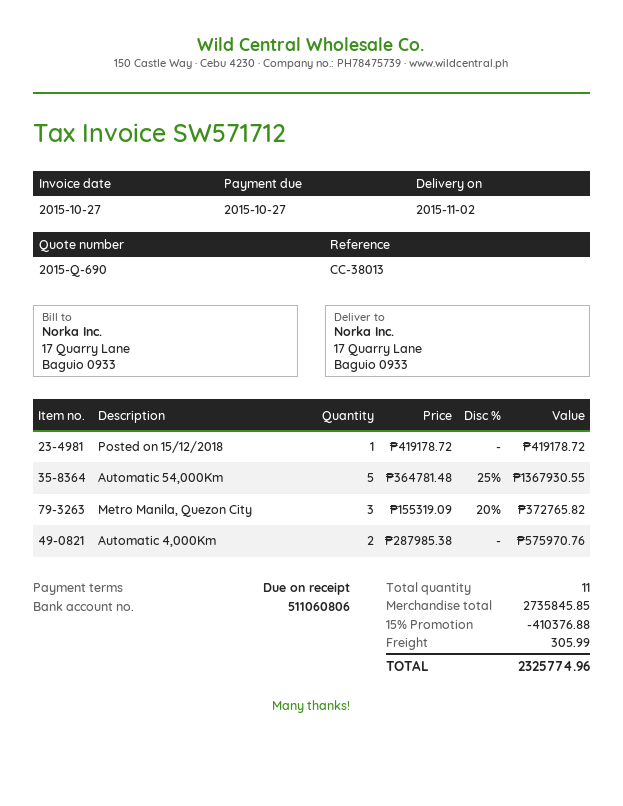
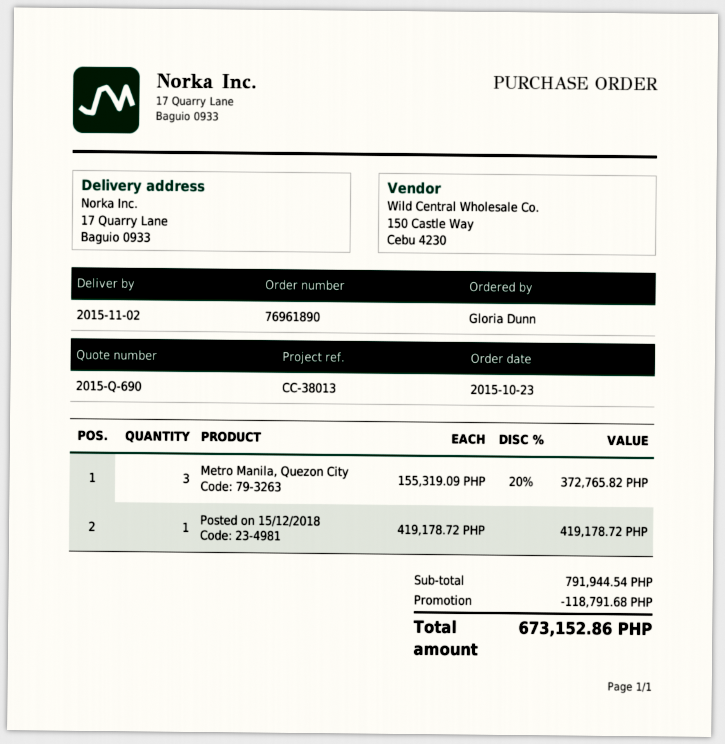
Automatic 54,000Km: 5 x 364781.48 - 25% = 1367930.55 -> none
Automatic 4,000Km: 2 x 287985.38 = 575970.76 -> none
subtotal: 2735845.85 -> 791944.54
discount: 410376.88 -> 118791.68
shipping: 305.99 -> none
total: 2325774.96 -> 673152.86

